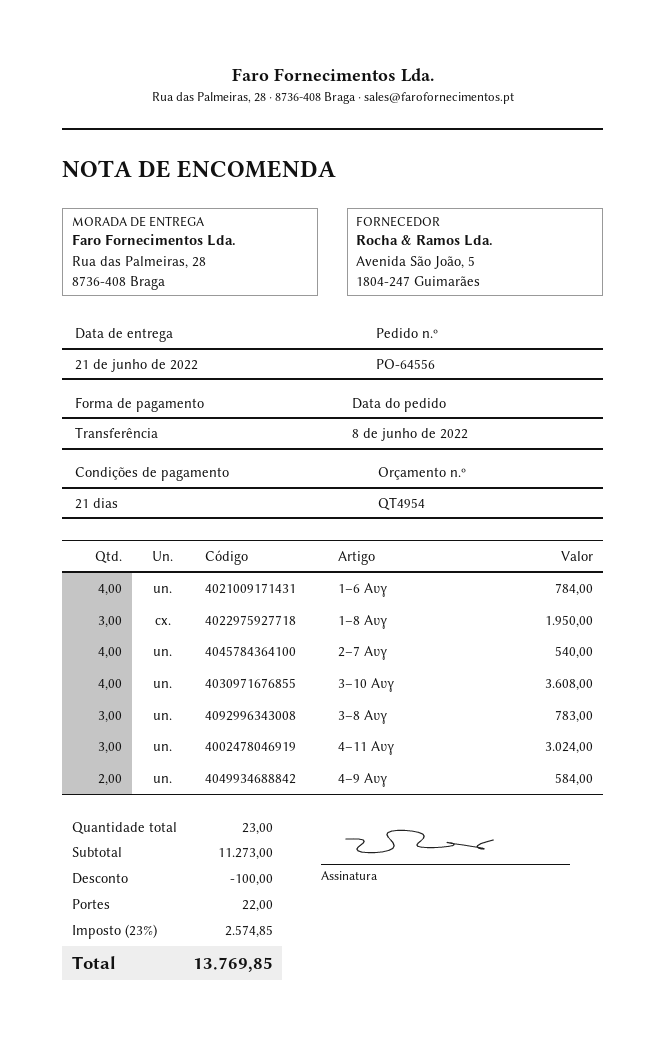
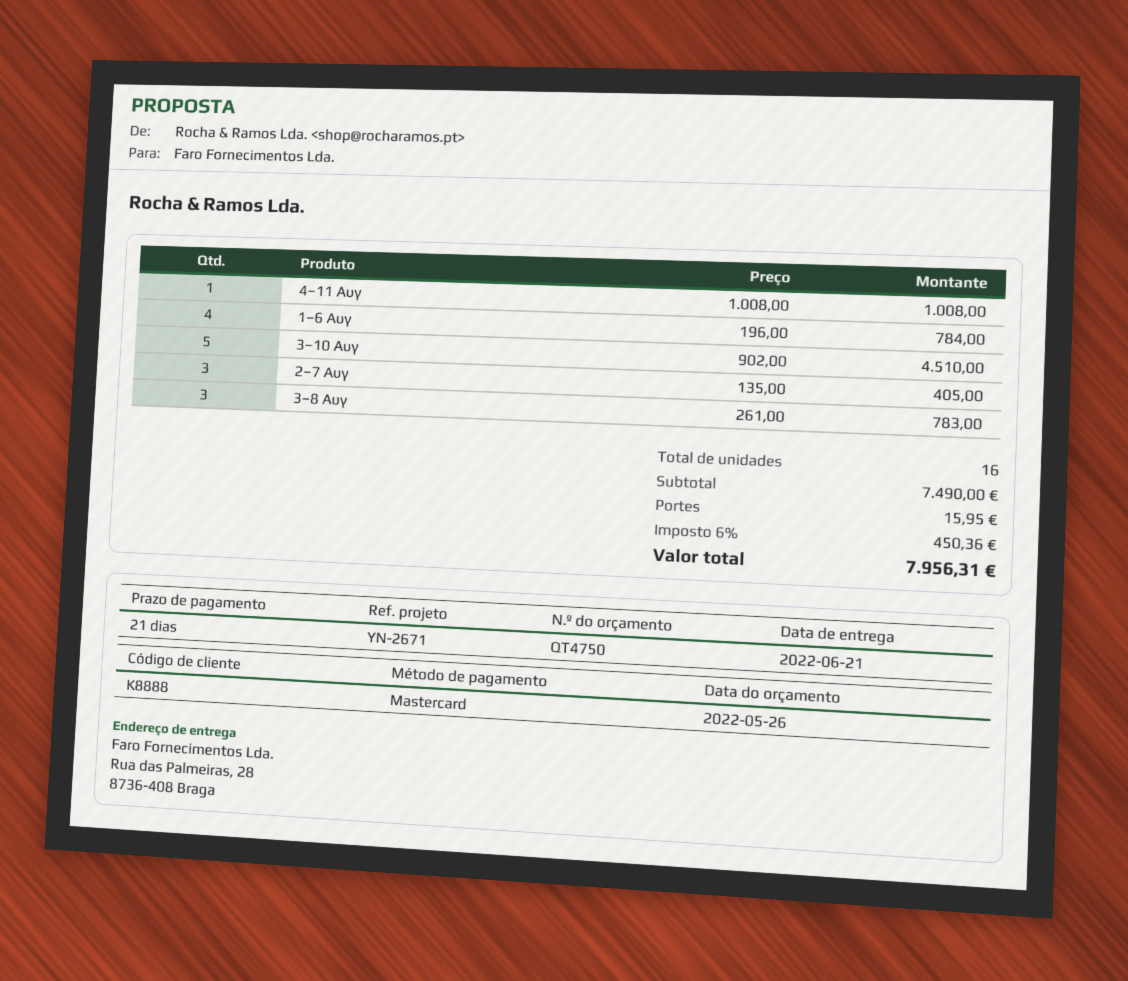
quote number: QT4954 -> QT4750
payment method: bank transfer -> Mastercard
1–8 Αυγ: 3 for 1950.00 -> none
2–7 Αυγ: 4 for 540.00 -> 3 for 405.00
3–10 Αυγ: 4 for 3608.00 -> 5 for 4510.00
4–11 Αυγ: 3 for 3024.00 -> 1 for 1008.00
4–9 Αυγ: 2 for 584.00 -> none
total quantity: 23 -> 16
subtotal: 11273.00 -> 7490.00
discount: 100.00 -> none
shipping: 22.00 -> 15.95
tax: 23% = 2574.85 -> 6% = 450.36
total: 13769.85 -> 7956.31

